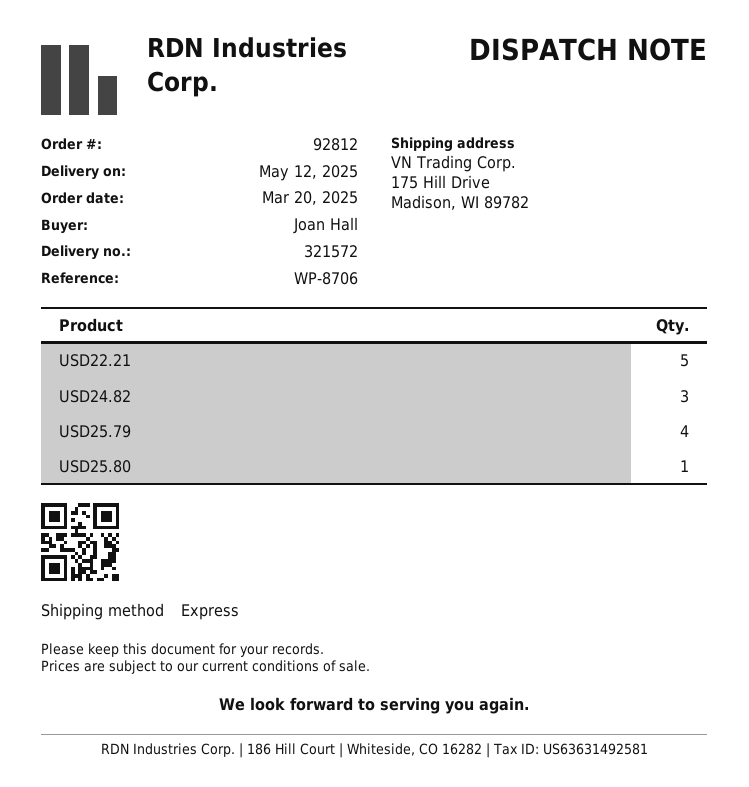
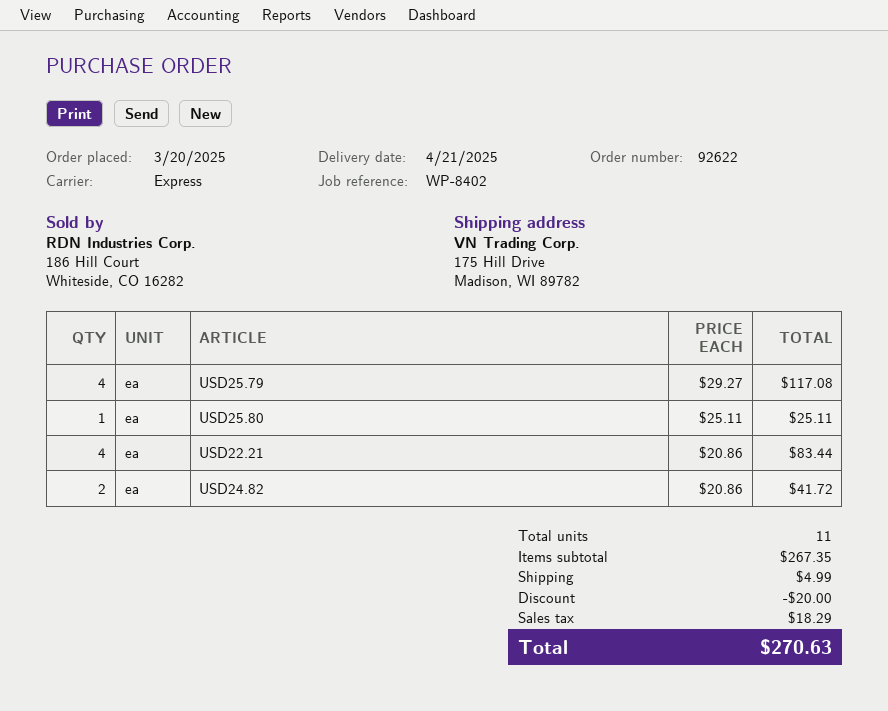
order number: 92812 -> 92622
delivery date: 2025-05-12 -> 2025-04-21
reference: WP-8706 -> WP-8402
USD22.21: 5 -> 4
USD24.82: 3 -> 2

